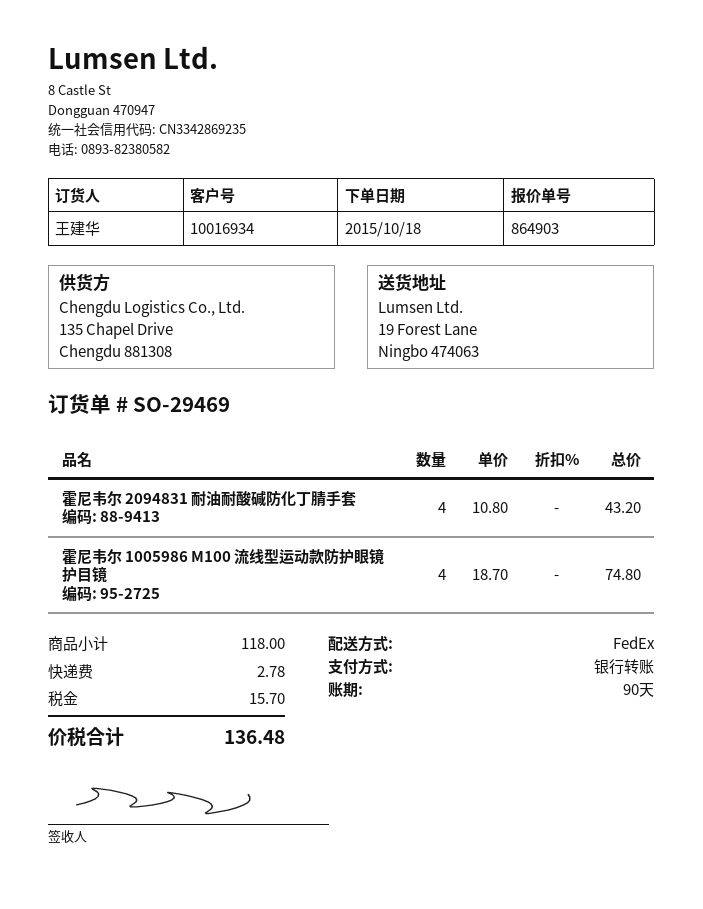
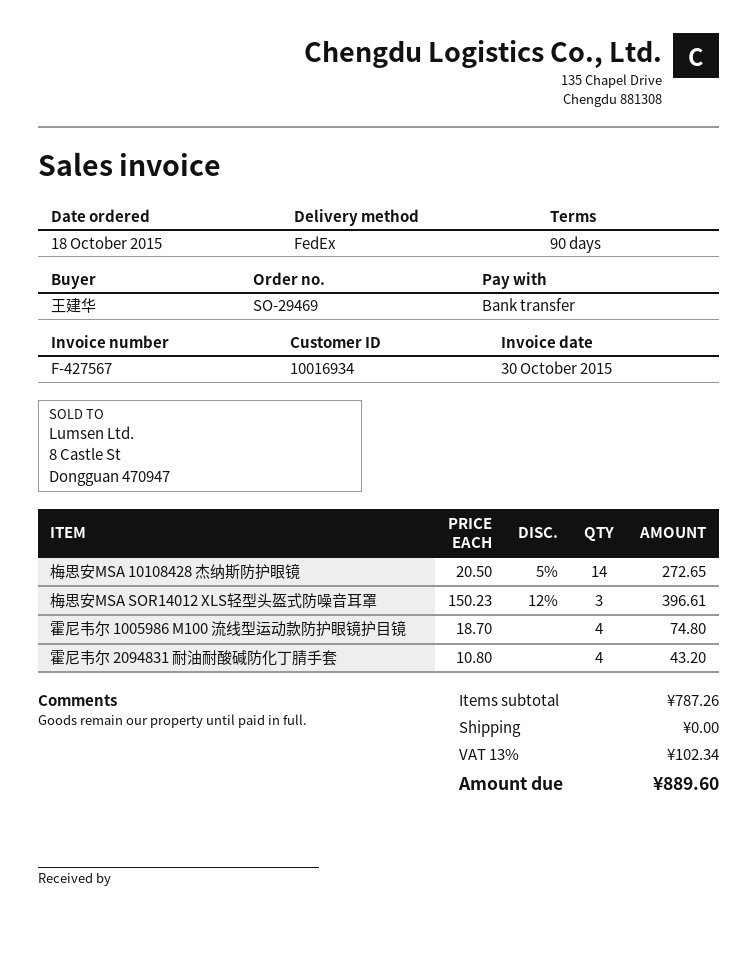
梅思安MSA 10108428 杰纳斯防护眼镜: none -> 14 x 20.50 - 5% = 272.65
梅思安MSA SOR14012 XLS轻型头盔式防噪音耳罩: none -> 3 x 150.23 - 12% = 396.61
subtotal: 118.00 -> 787.26
shipping: 2.78 -> 0.00
tax: 15.70 -> 102.34
total: 136.48 -> 889.60

